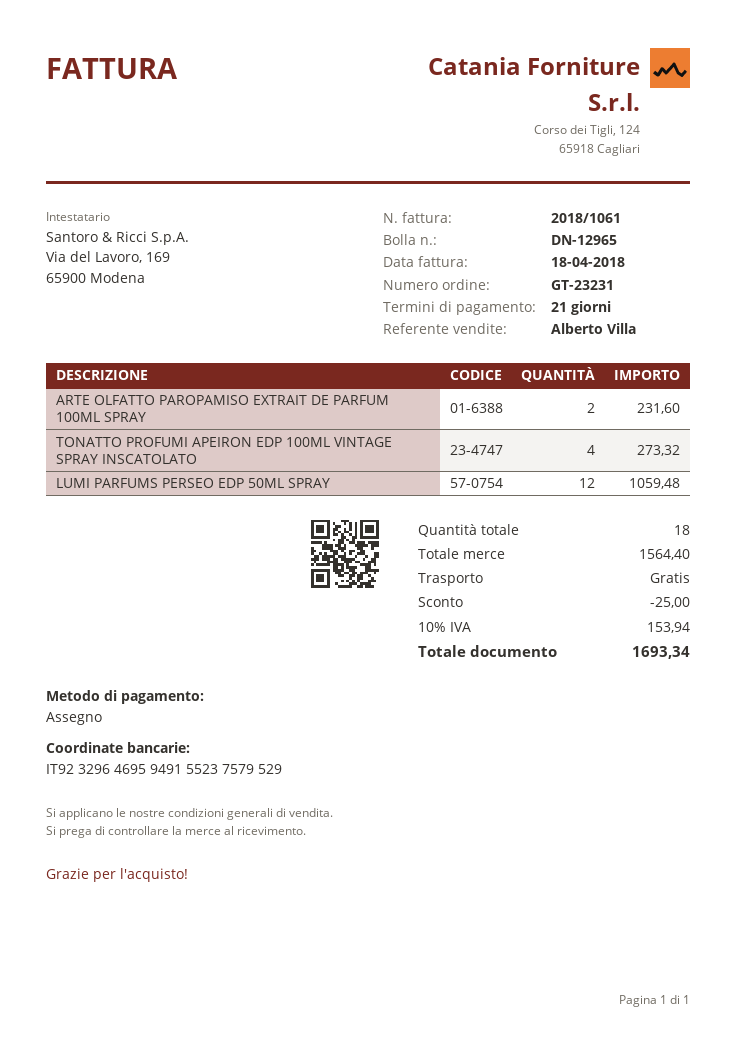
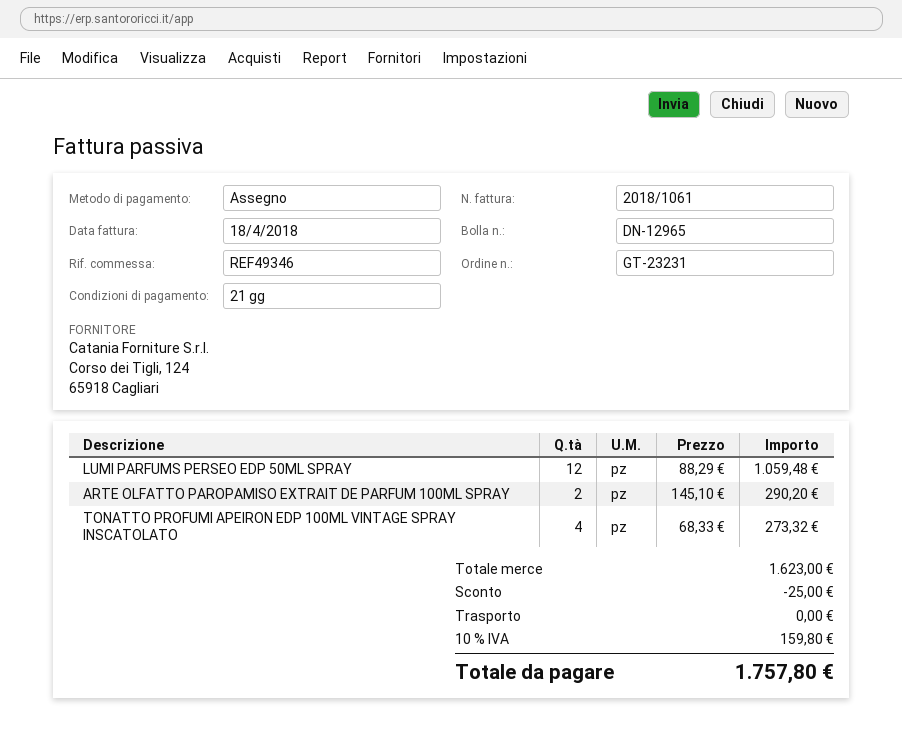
ARTE OLFATTO PAROPAMISO EXTRAIT DE PARFUM 100ML SPRAY: 2 for 231.60 -> 2 for 290.20
subtotal: 1564.40 -> 1623.00
tax: 10% = 153.94 -> 10% = 159.80
total: 1693.34 -> 1757.80

